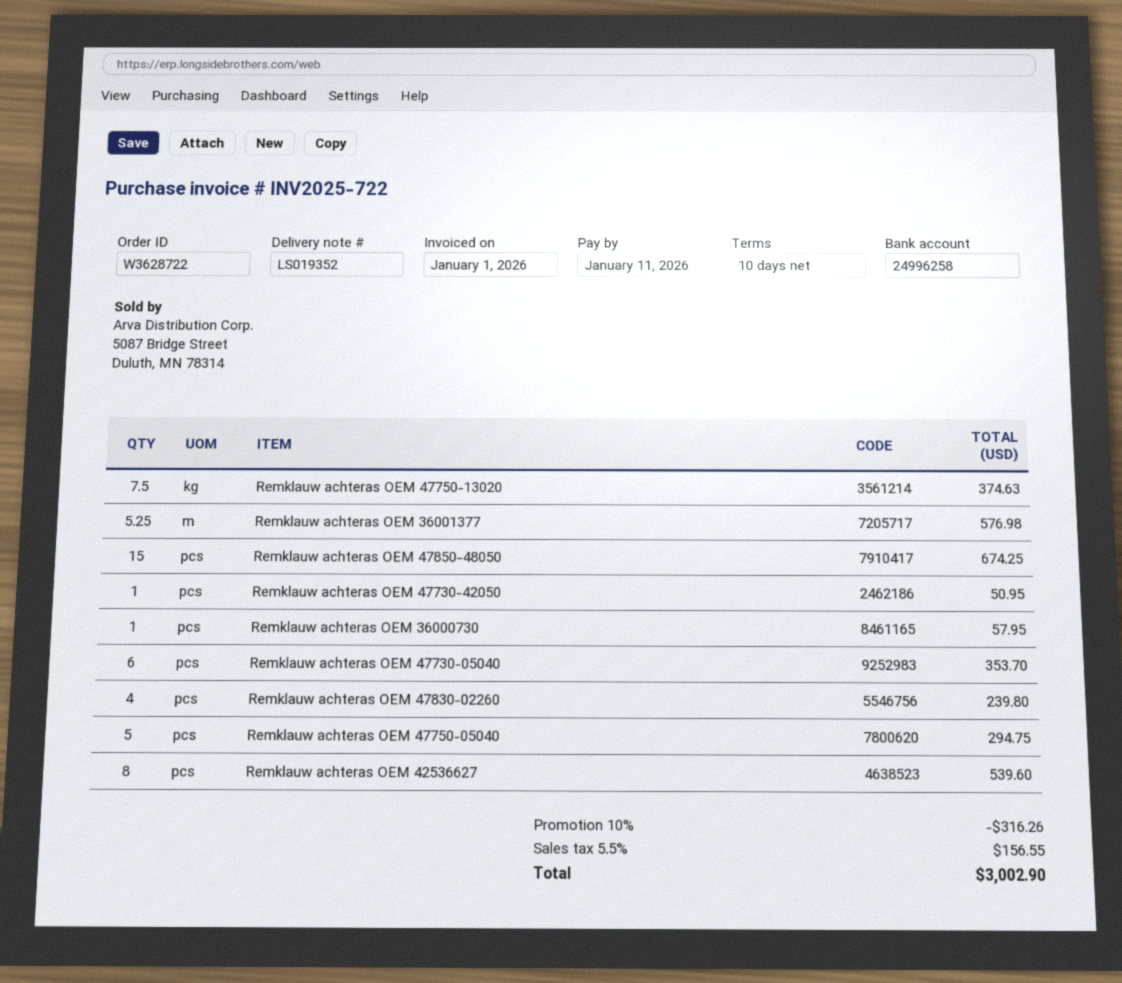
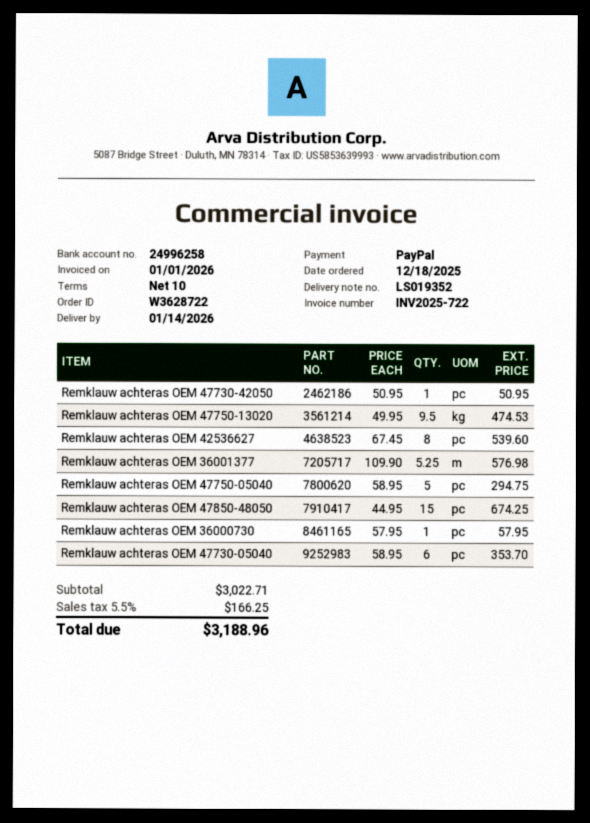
Remklauw achteras OEM 47750-13020: 7.5 for 374.63 -> 9.5 for 474.53
Remklauw achteras OEM 47830-02260: 4 for 239.80 -> none
discount: 10% = 316.26 -> none
tax: 5.5% = 156.55 -> 5.5% = 166.25
total: 3002.90 -> 3188.96

